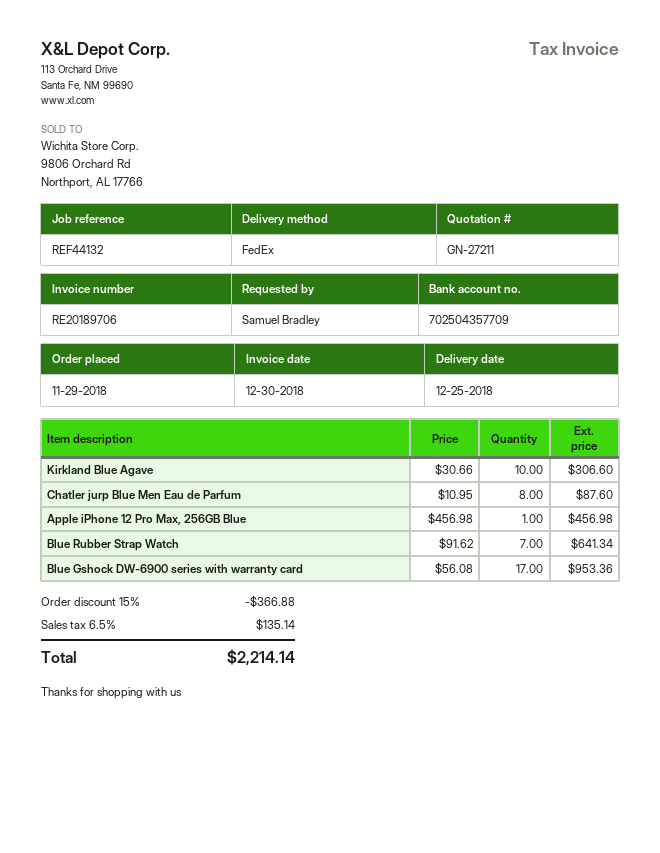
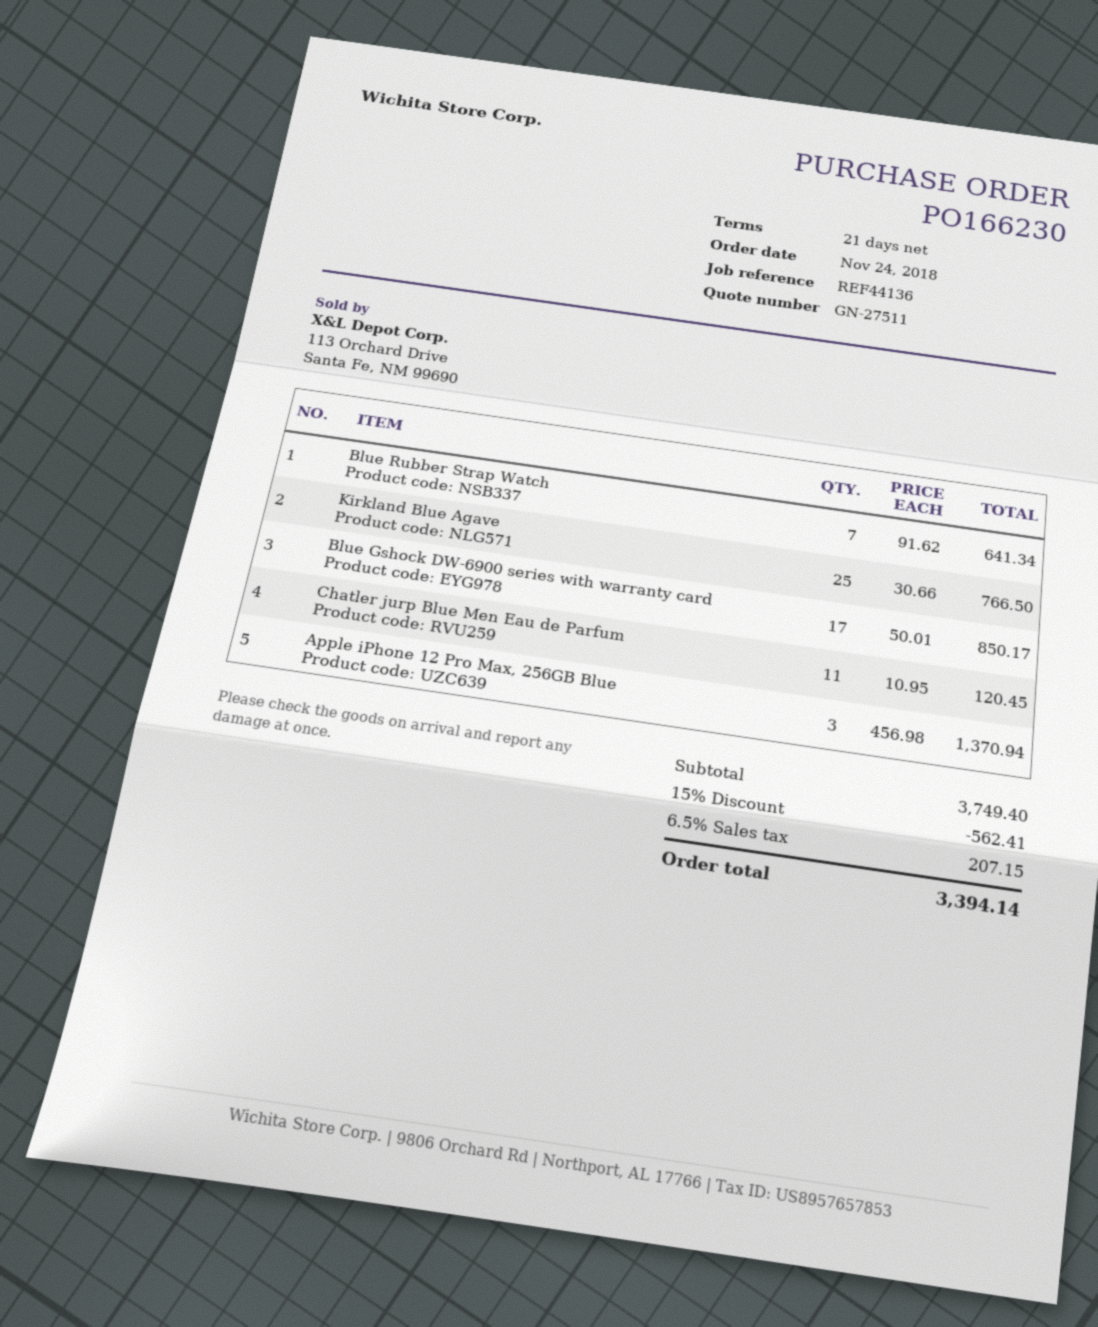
quote number: GN-27211 -> GN-27511
order date: 2018-11-29 -> 2018-11-24
reference: REF44132 -> REF44136
Kirkland Blue Agave: 10 x 30.66 = 306.60 -> 25 x 30.66 = 766.50
Chatler jurp Blue Men Eau de Parfum: 8 x 10.95 = 87.60 -> 11 x 10.95 = 120.45
Apple iPhone 12 Pro Max, 256GB Blue: 1 x 456.98 = 456.98 -> 3 x 456.98 = 1370.94
Blue Gshock DW-6900 series with warranty card: 17 x 56.08 = 953.36 -> 17 x 50.01 = 850.17
discount: 15% = 366.88 -> 15% = 562.41
tax: 6.5% = 135.14 -> 6.5% = 207.15
total: 2214.14 -> 3394.14

